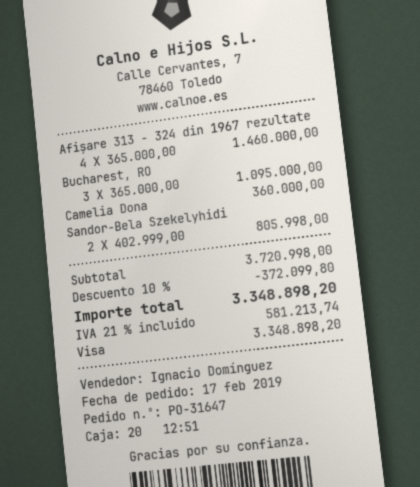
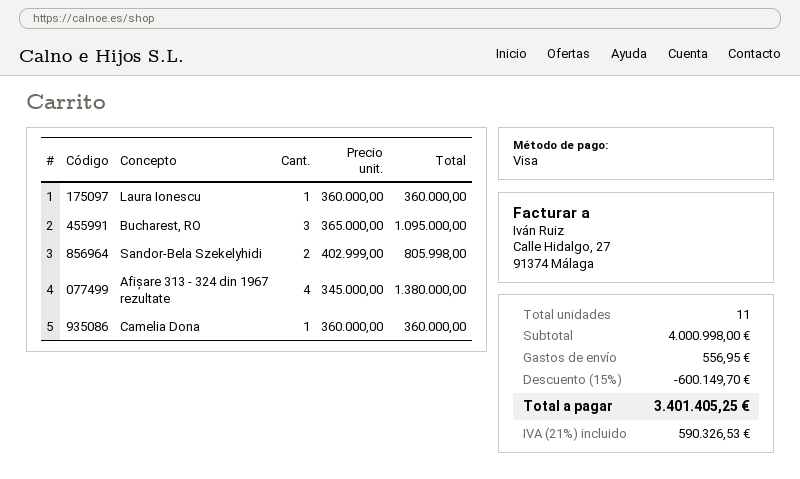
Afișare 313 - 324 din 1967 rezultate: 4 x 365000.00 = 1460000.00 -> 4 x 345000.00 = 1380000.00
Laura Ionescu: none -> 1 x 360000.00 = 360000.00
subtotal: 3720998.00 -> 4000998.00
discount: 10% = 372099.80 -> 15% = 600149.70
shipping: none -> 556.95
tax: 21% = 581213.74 -> 21% = 590326.53
total: 3348898.20 -> 3401405.25

